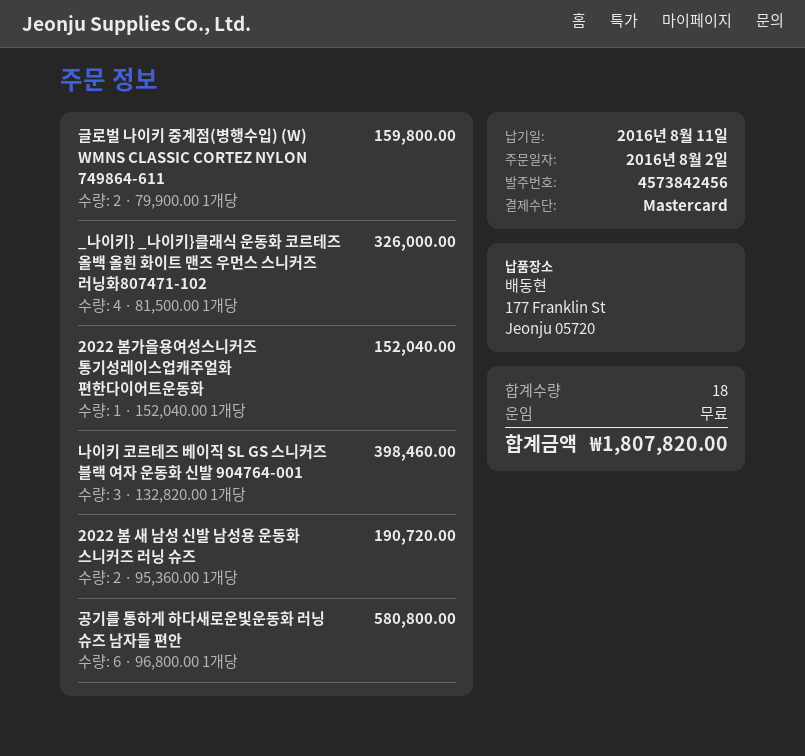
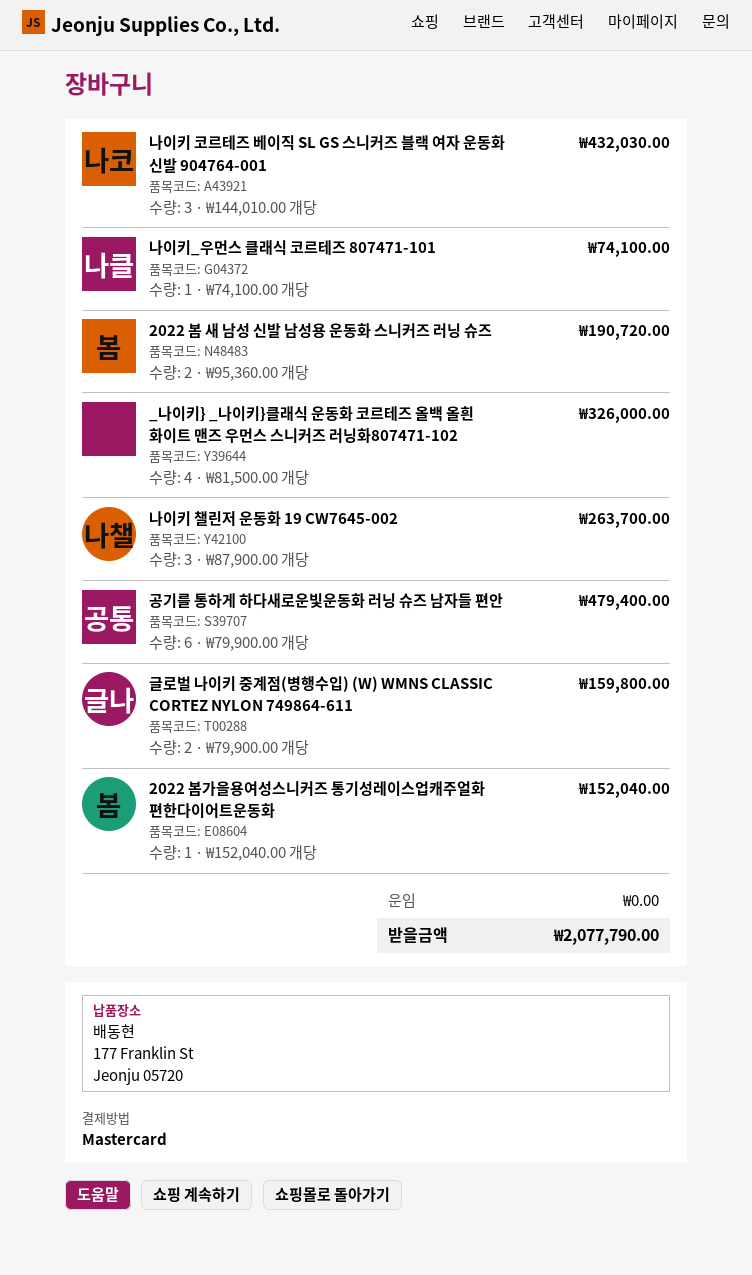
나이키 코르테즈 베이직 SL GS 스니커즈 블랙 여자 운동화 신발 904764-001: 3 x 132820.00 = 398460.00 -> 3 x 144010.00 = 432030.00
공기를 통하게 하다새로운빛운동화 러닝 슈즈 남자들 편안: 6 x 96800.00 = 580800.00 -> 6 x 79900.00 = 479400.00
나이키_우먼스 클래식 코르테즈 807471-101: none -> 1 x 74100.00 = 74100.00
나이키 챌린저 운동화 19 CW7645-002: none -> 3 x 87900.00 = 263700.00
total: 1807820.00 -> 2077790.00

